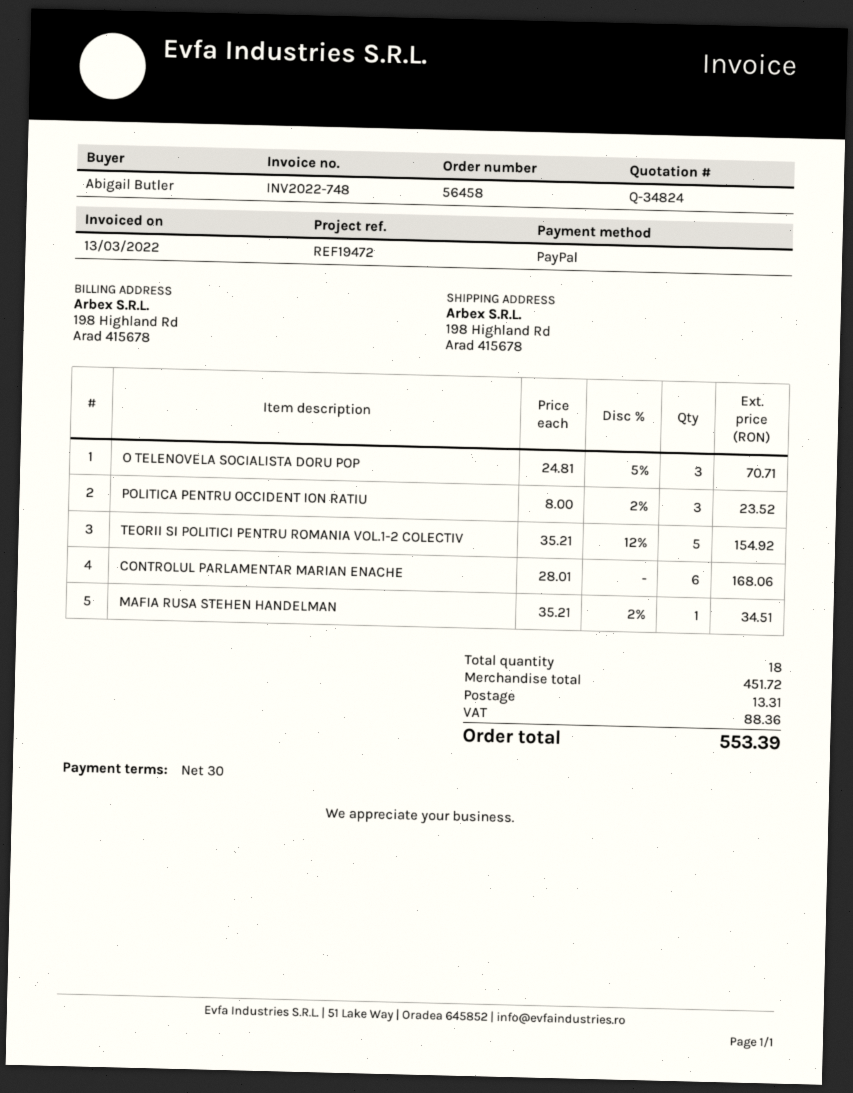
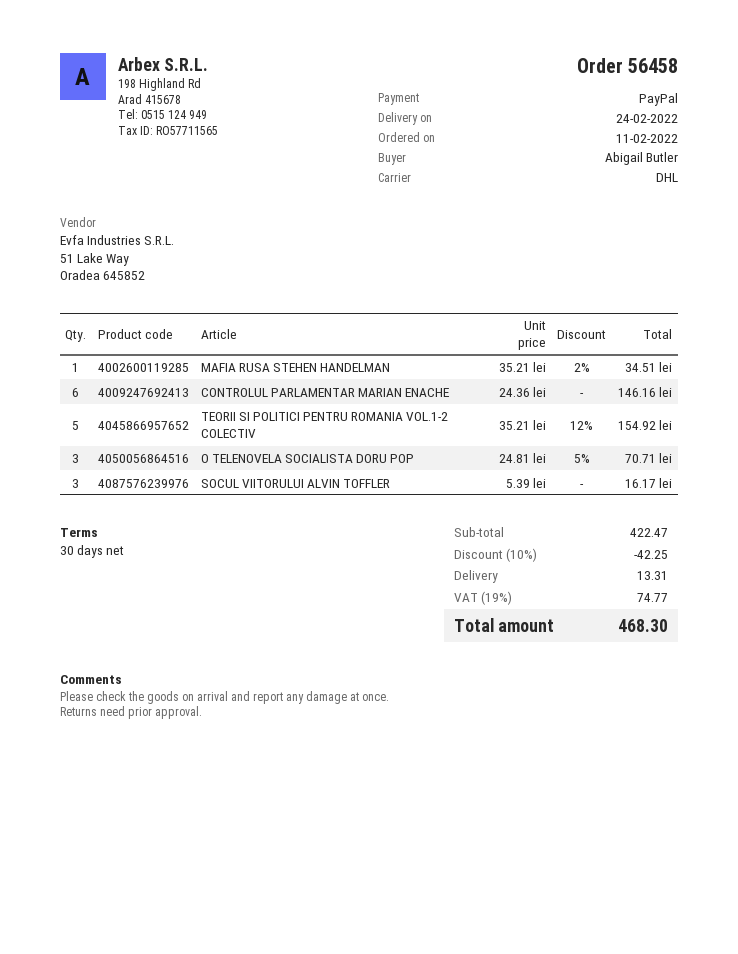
POLITICA PENTRU OCCIDENT ION RATIU: 3 x 8.00 - 2% = 23.52 -> none
CONTROLUL PARLAMENTAR MARIAN ENACHE: 6 x 28.01 = 168.06 -> 6 x 24.36 = 146.16
SOCUL VIITORULUI ALVIN TOFFLER: none -> 3 x 5.39 = 16.17
subtotal: 451.72 -> 422.47
discount: none -> 10% = 42.25
tax: 88.36 -> 74.77
total: 553.39 -> 468.30

